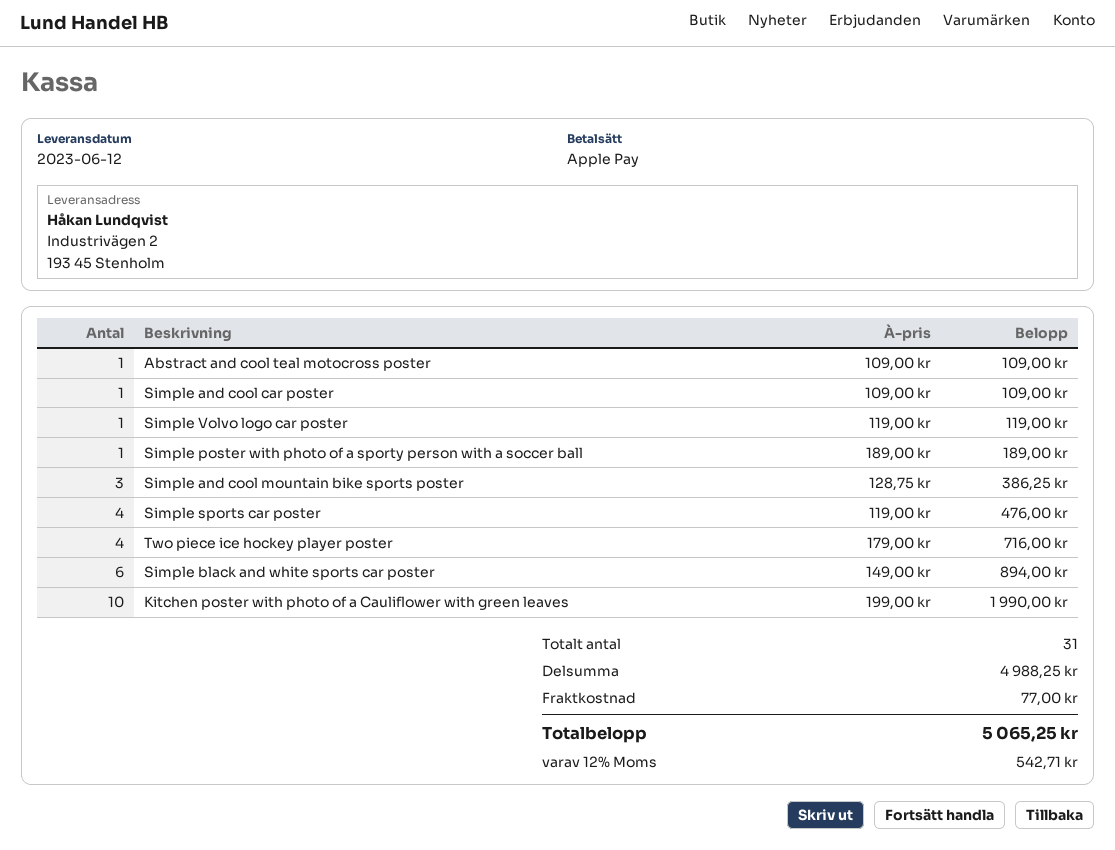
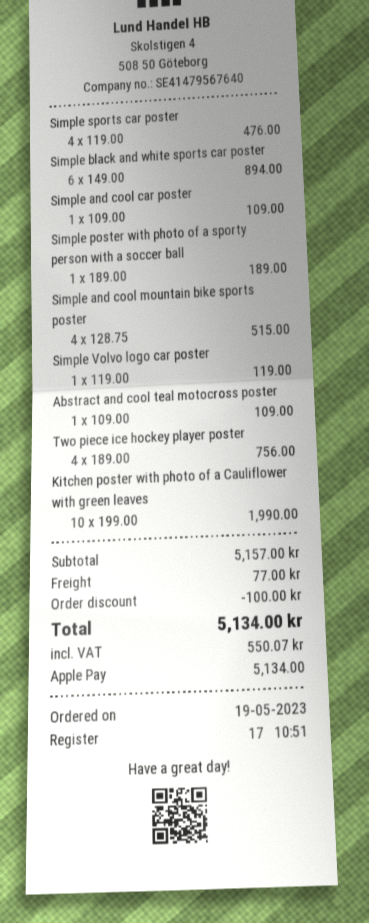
Simple and cool mountain bike sports poster: 3 x 128.75 = 386.25 -> 4 x 128.75 = 515.00
Two piece ice hockey player poster: 4 x 179.00 = 716.00 -> 4 x 189.00 = 756.00
subtotal: 4988.25 -> 5157.00
discount: none -> 100.00
tax: 542.71 -> 550.07
total: 5065.25 -> 5134.00

